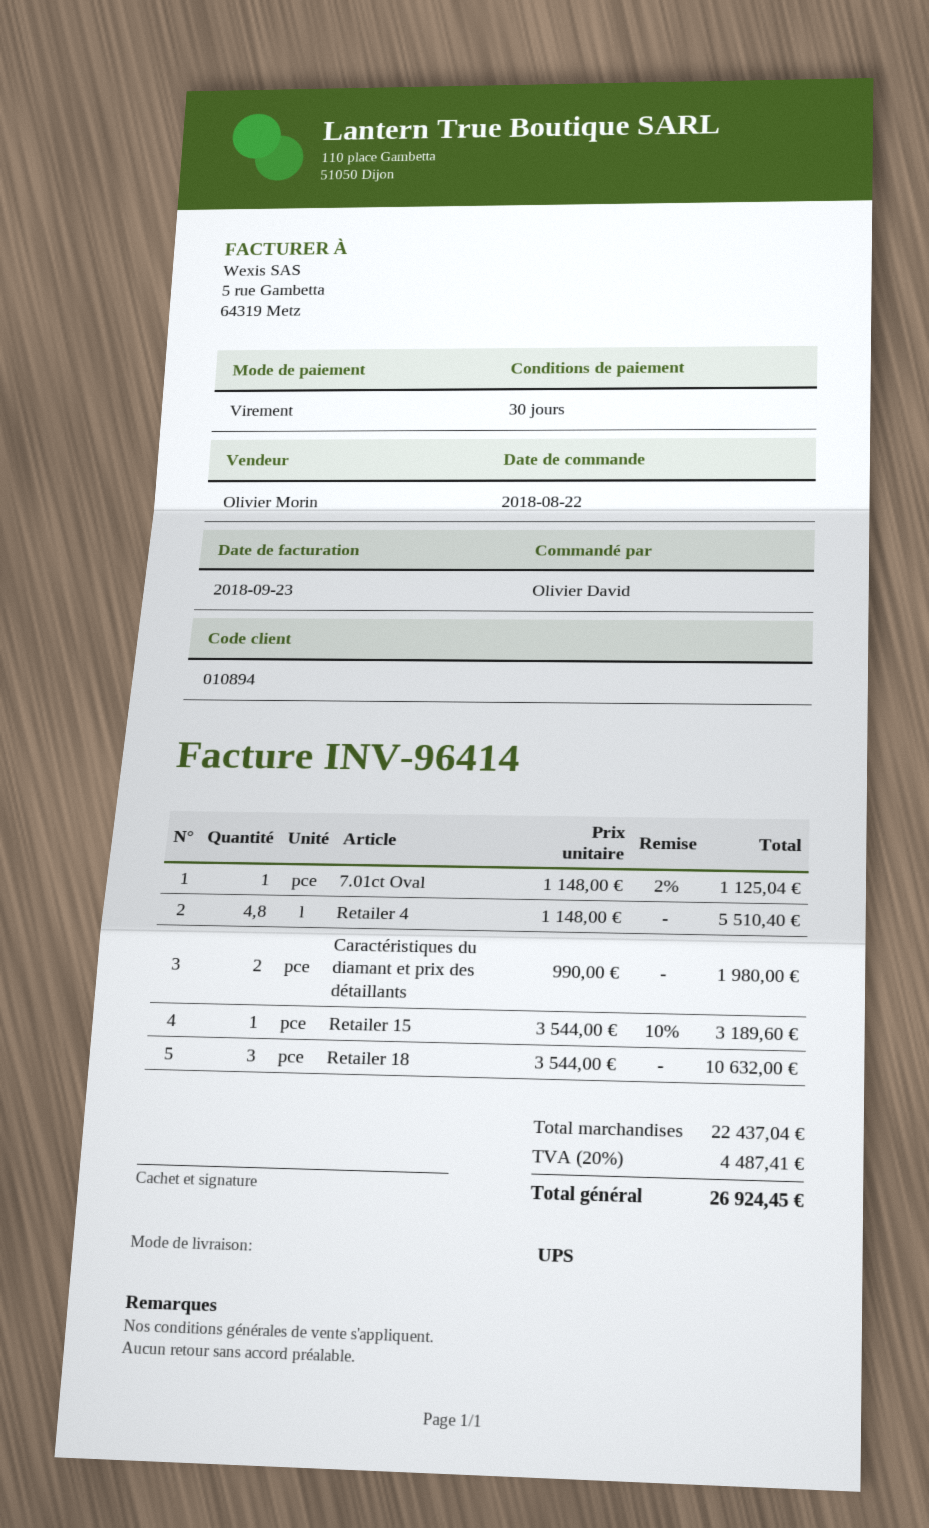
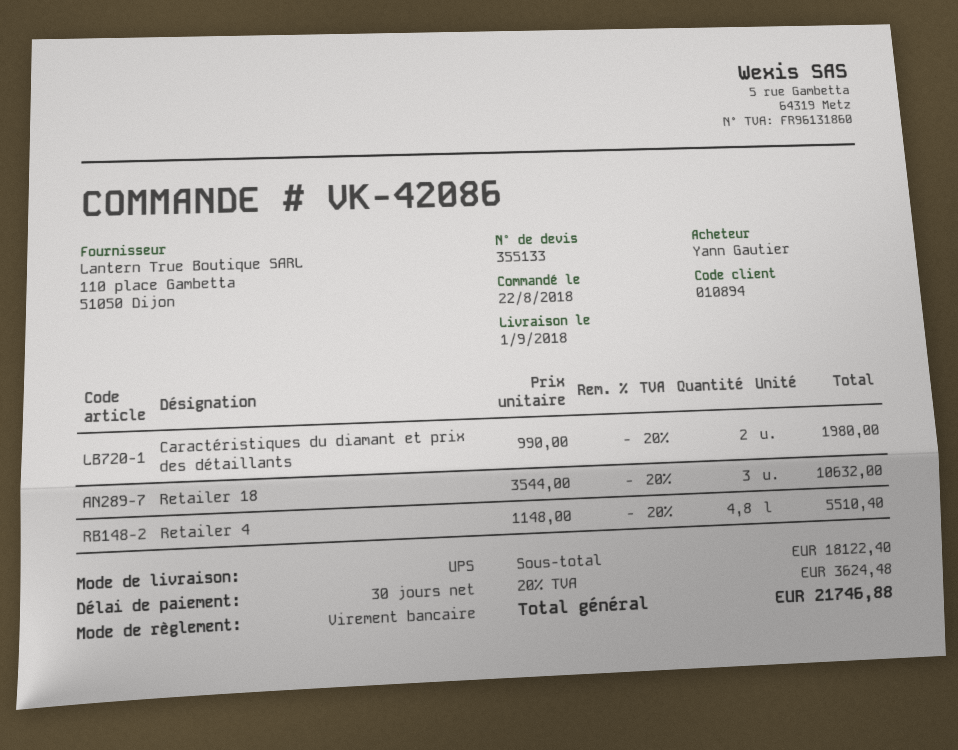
ordered by: Olivier David -> Yann Gautier
7.01ct Oval: 1 x 1148.00 - 2% = 1125.04 -> none
Retailer 15: 1 x 3544.00 - 10% = 3189.60 -> none
subtotal: 22437.04 -> 18122.40
tax: 20% = 4487.41 -> 20% = 3624.48
total: 26924.45 -> 21746.88

